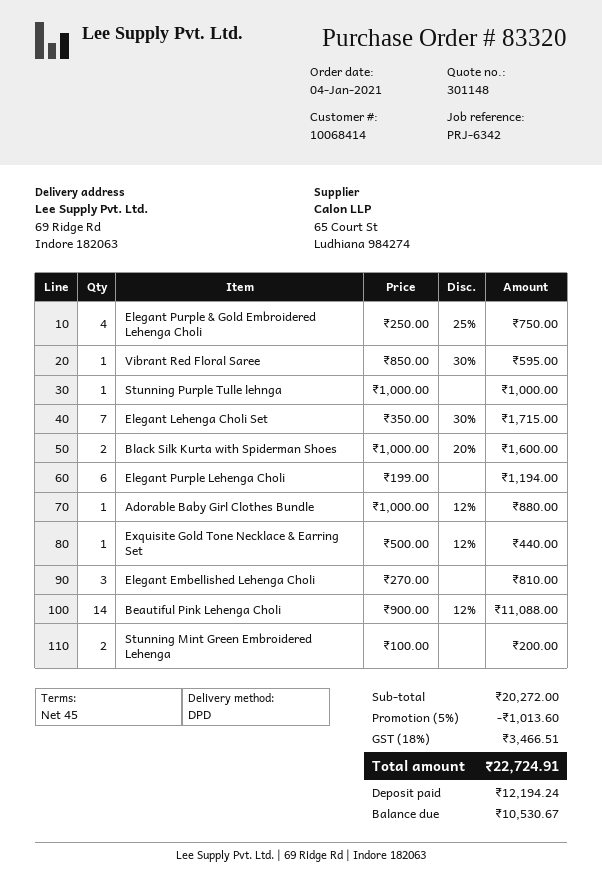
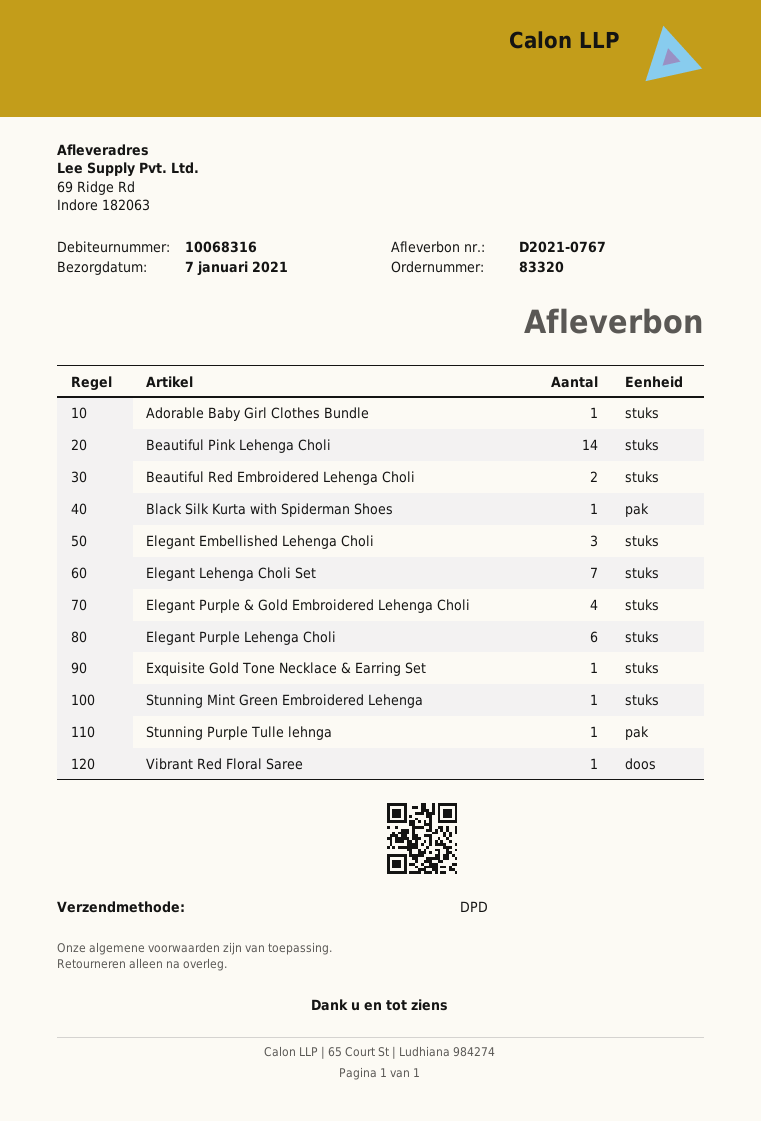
customer number: 10068414 -> 10068316
Black Silk Kurta with Spiderman Shoes: 2 -> 1
Stunning Mint Green Embroidered Lehenga: 2 -> 1
Beautiful Red Embroidered Lehenga Choli: none -> 2

